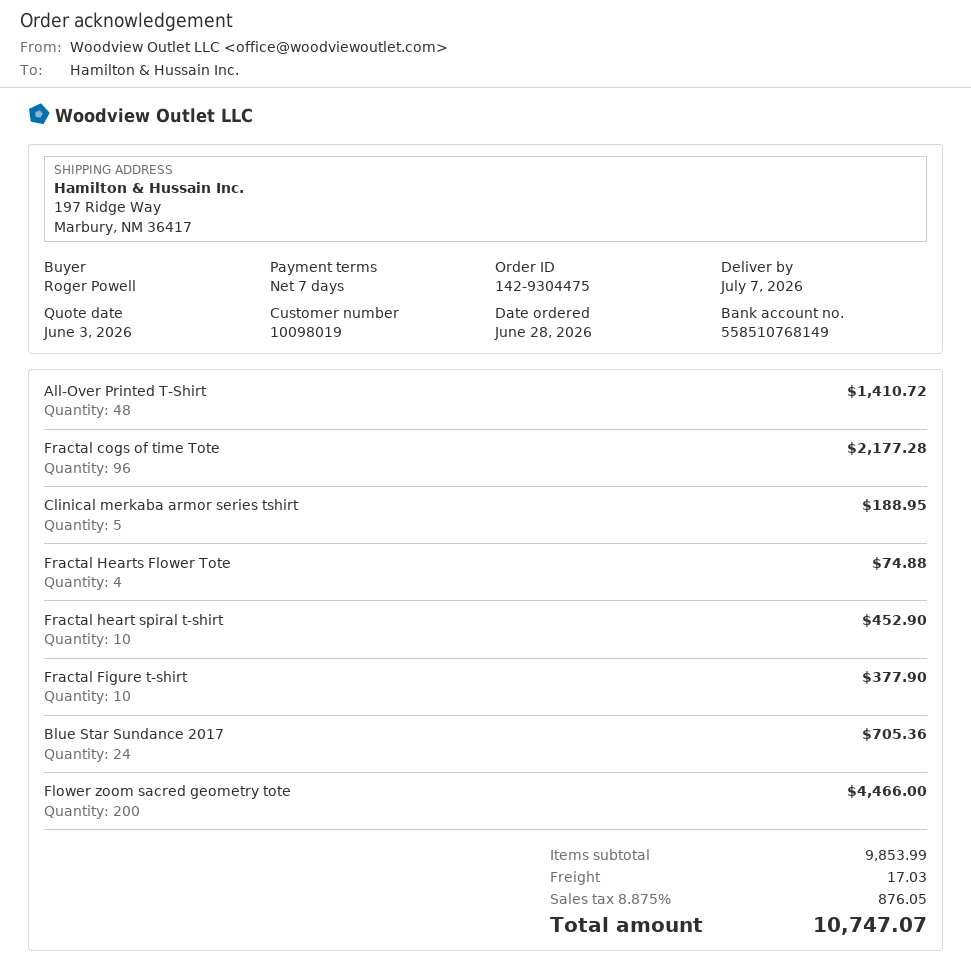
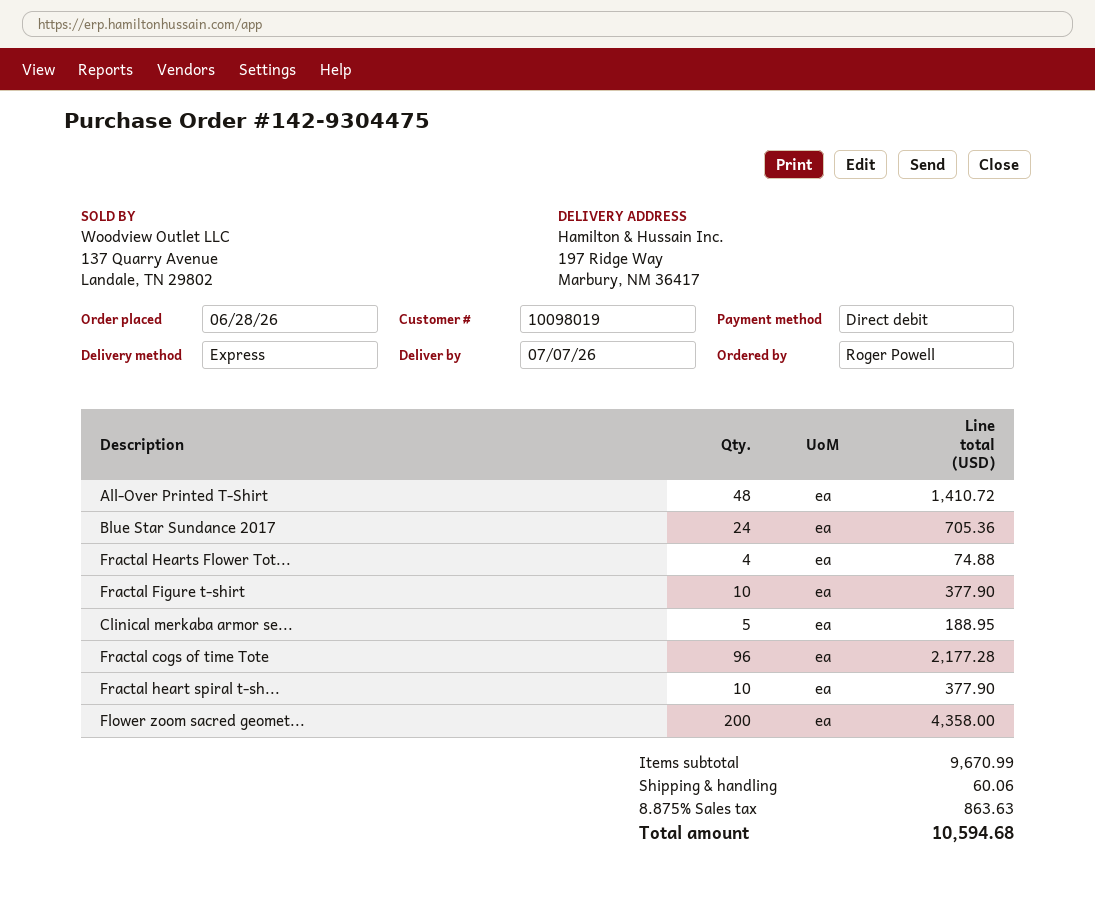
Fractal heart spiral t-shirt: 10 for 452.90 -> 10 for 377.90
Flower zoom sacred geometry tote: 200 for 4466.00 -> 200 for 4358.00
subtotal: 9853.99 -> 9670.99
shipping: 17.03 -> 60.06
tax: 8.875% = 876.05 -> 8.875% = 863.63
total: 10747.07 -> 10594.68

